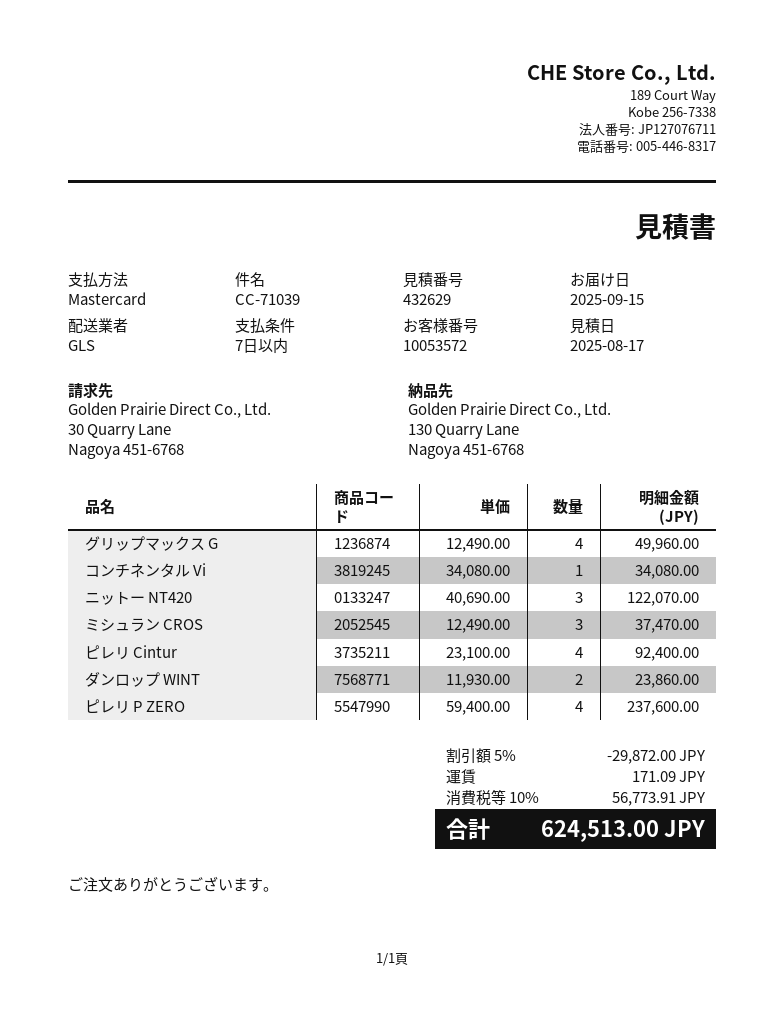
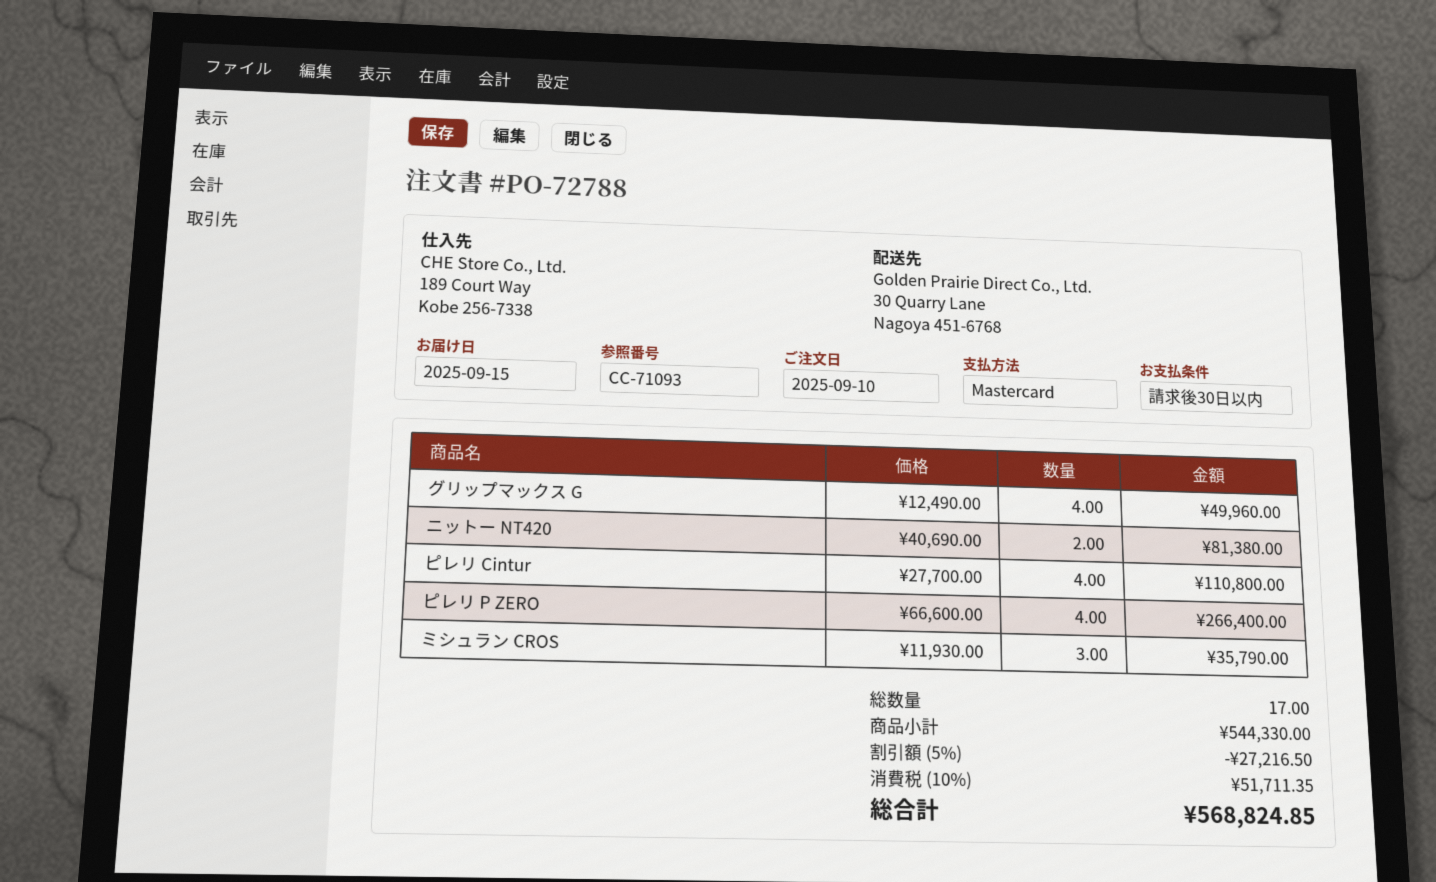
payment terms: 7 days -> 30 days
reference: CC-71039 -> CC-71093
ship to: 130 Quarry Lane, Nagoya 451-6768 -> 30 Quarry Lane, Nagoya 451-6768
コンチネンタル Vi: 1 x 34080.00 = 34080.00 -> none
ニットー NT420: 3 x 40690.00 = 122070.00 -> 2 x 40690.00 = 81380.00
ミシュラン CROS: 3 x 12490.00 = 37470.00 -> 3 x 11930.00 = 35790.00
ピレリ Cintur: 4 x 23100.00 = 92400.00 -> 4 x 27700.00 = 110800.00
ダンロップ WINT: 2 x 11930.00 = 23860.00 -> none
ピレリ P ZERO: 4 x 59400.00 = 237600.00 -> 4 x 66600.00 = 266400.00
discount: 5% = 29872.00 -> 5% = 27216.50
shipping: 171.09 -> none
tax: 10% = 56773.91 -> 10% = 51711.35
total: 624513.00 -> 568824.85

